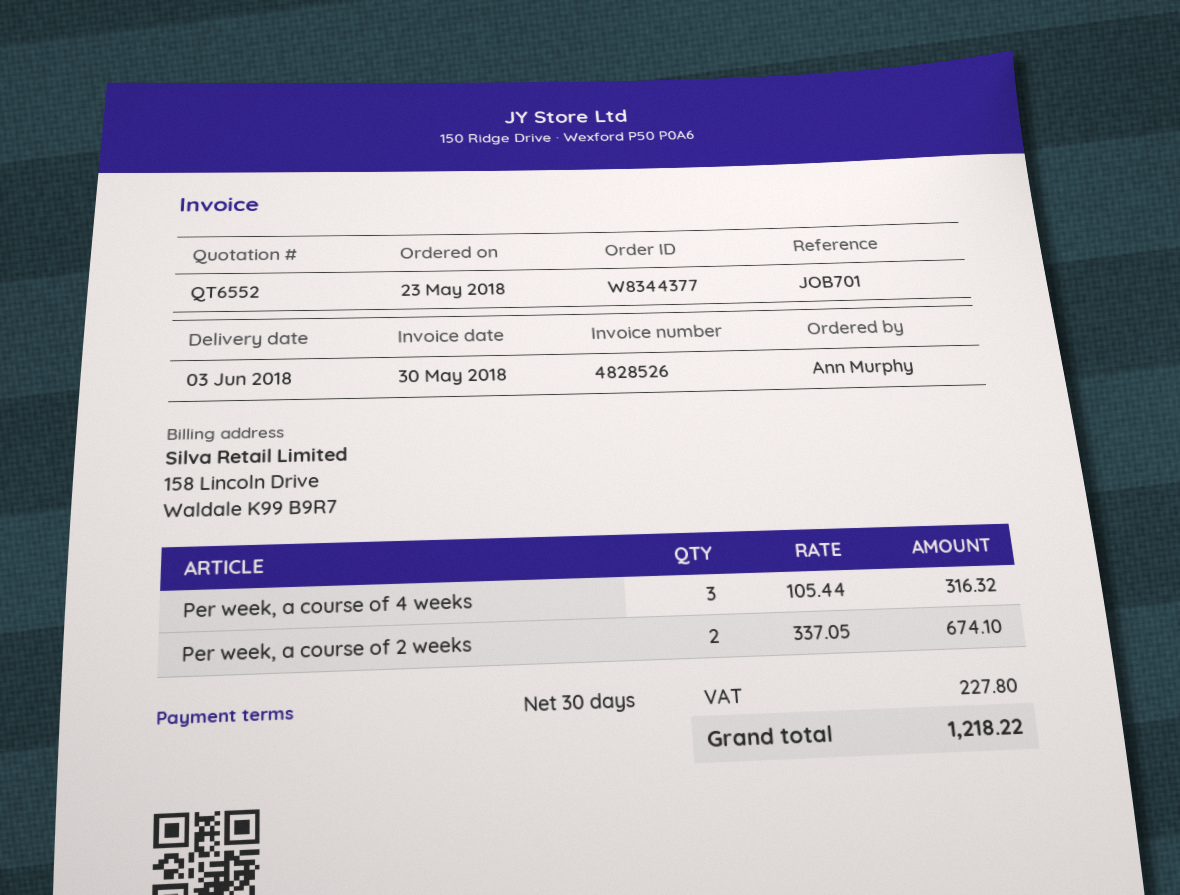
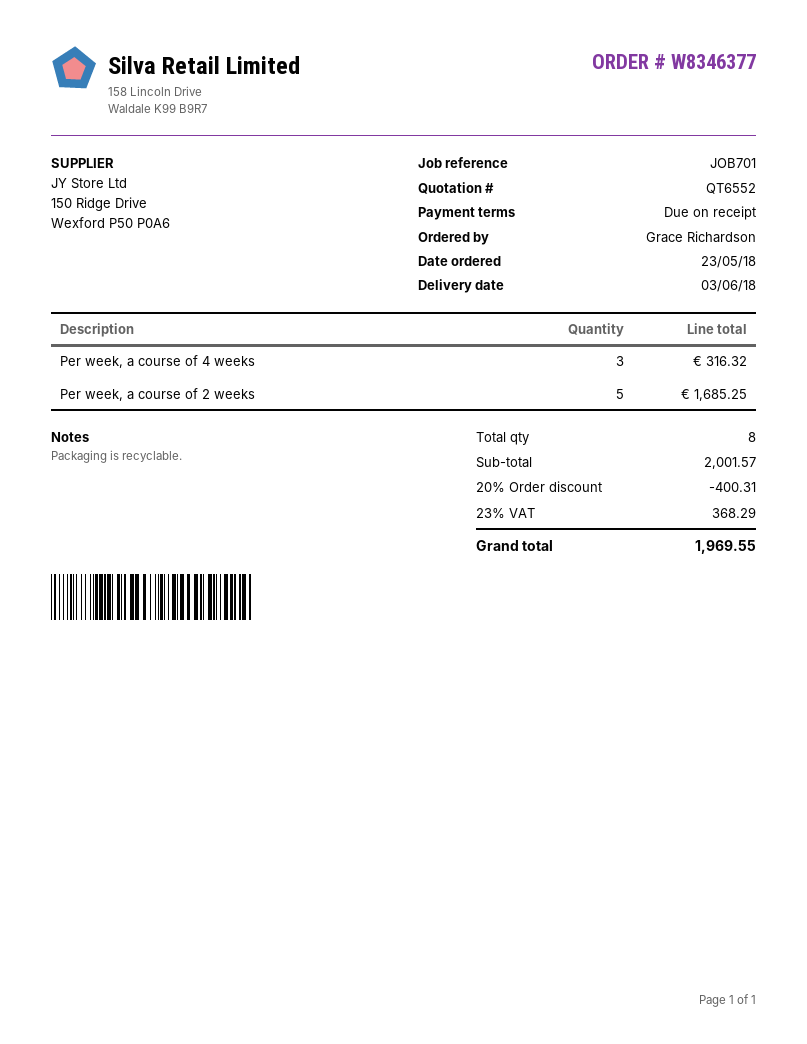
order number: W8344377 -> W8346377
payment terms: 30 days -> on receipt
ordered by: Ann Murphy -> Grace Richardson
Per week, a course of 2 weeks: 2 for 674.10 -> 5 for 1685.25
discount: none -> 20% = 400.31
tax: 227.80 -> 368.29
total: 1218.22 -> 1969.55

